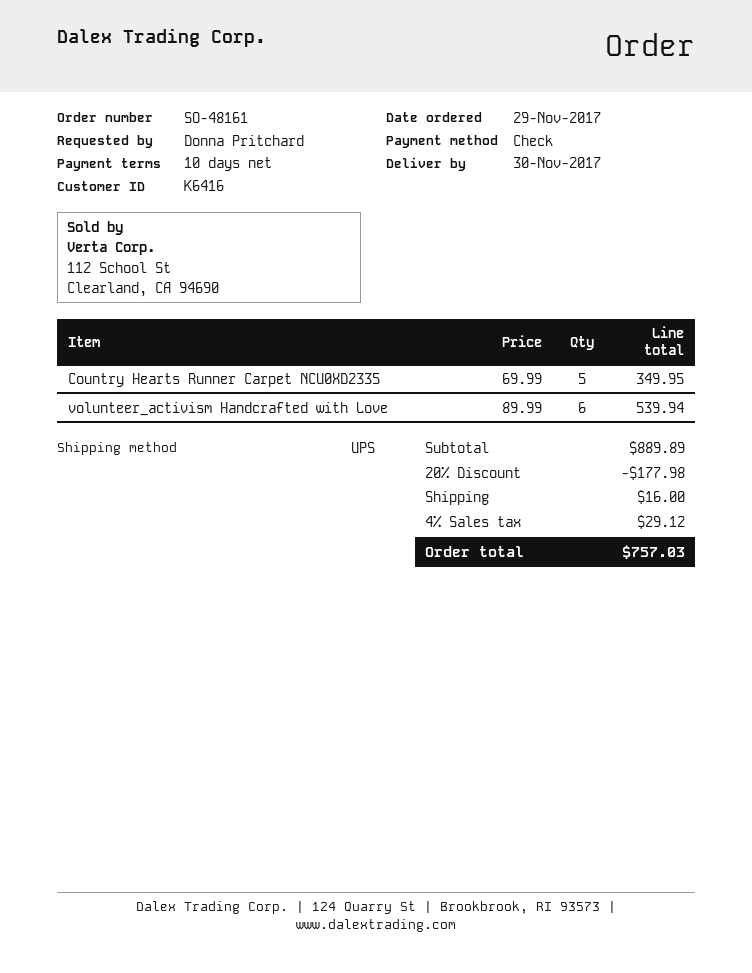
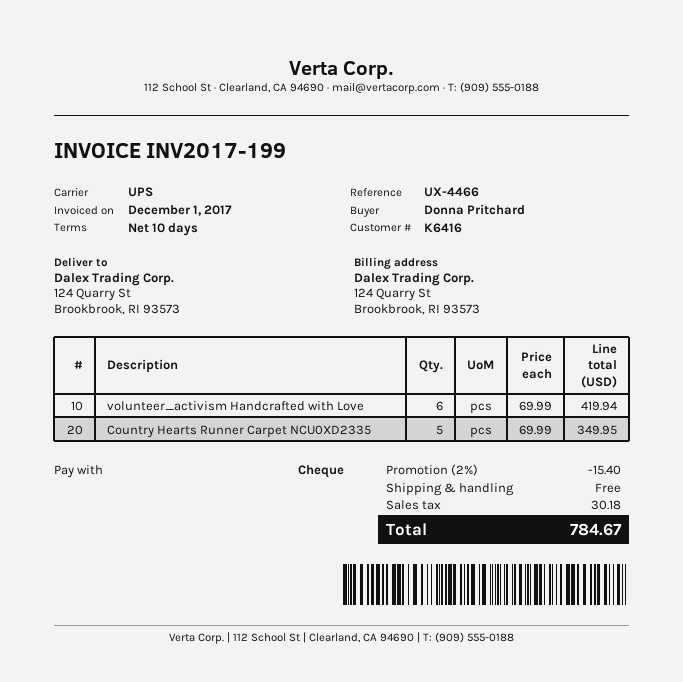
volunteer_activism Handcrafted with Love: 6 x 89.99 = 539.94 -> 6 x 69.99 = 419.94
discount: 20% = 177.98 -> 2% = 15.40
shipping: 16.00 -> 0.00
tax: 29.12 -> 30.18
total: 757.03 -> 784.67

